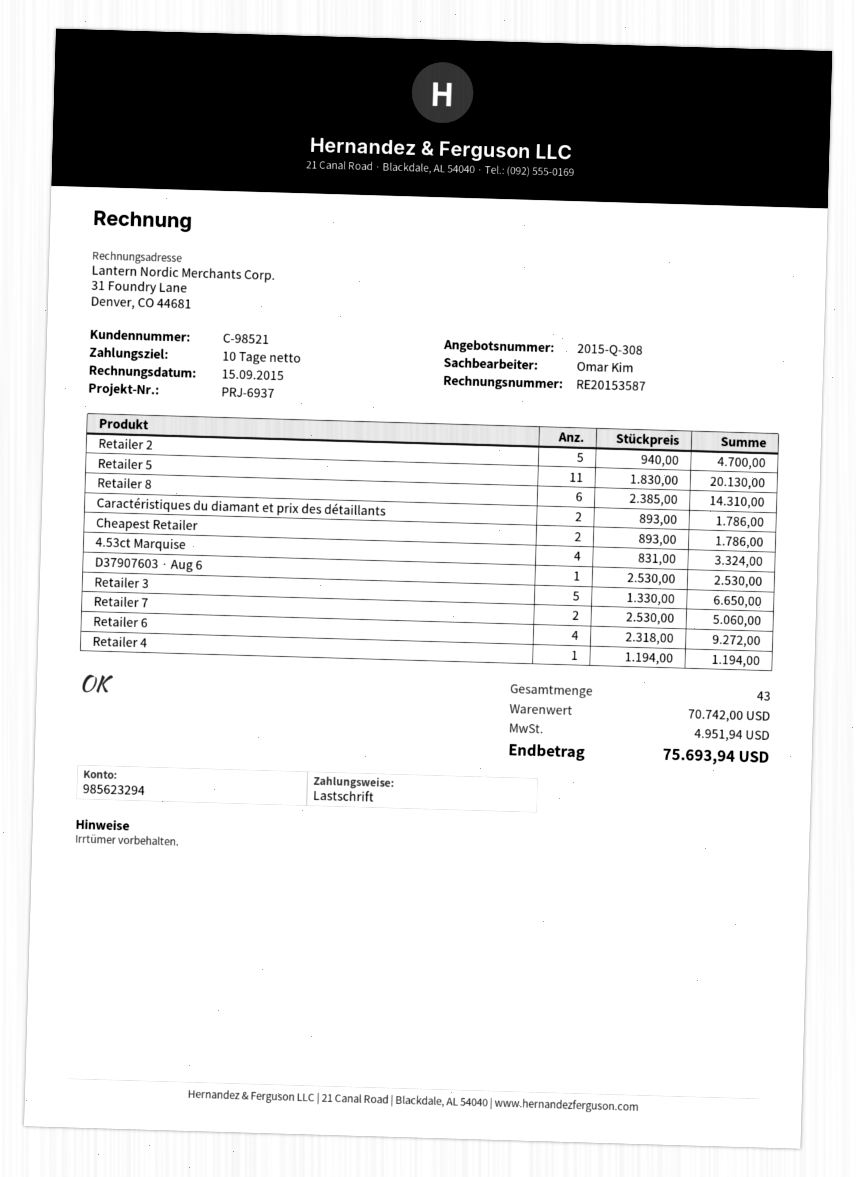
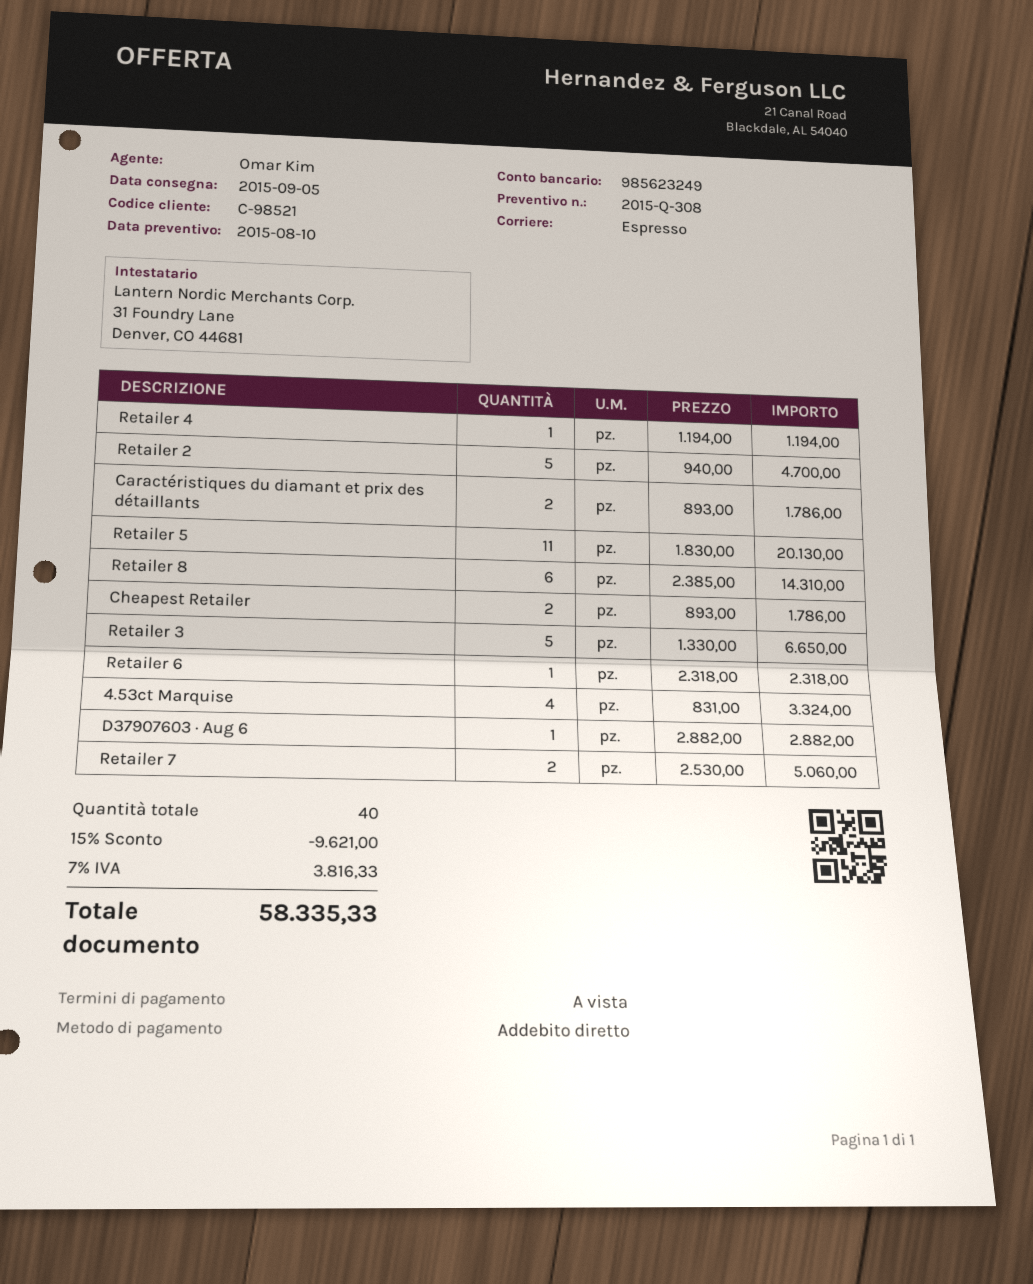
payment terms: 10 days -> on receipt
bank account: 985623294 -> 985623249
D37907603 · Aug 6: 1 x 2530.00 = 2530.00 -> 1 x 2882.00 = 2882.00
Retailer 6: 4 x 2318.00 = 9272.00 -> 1 x 2318.00 = 2318.00
total quantity: 43 -> 40
discount: none -> 15% = 9621.00
tax: 4951.94 -> 3816.33
total: 75693.94 -> 58335.33

